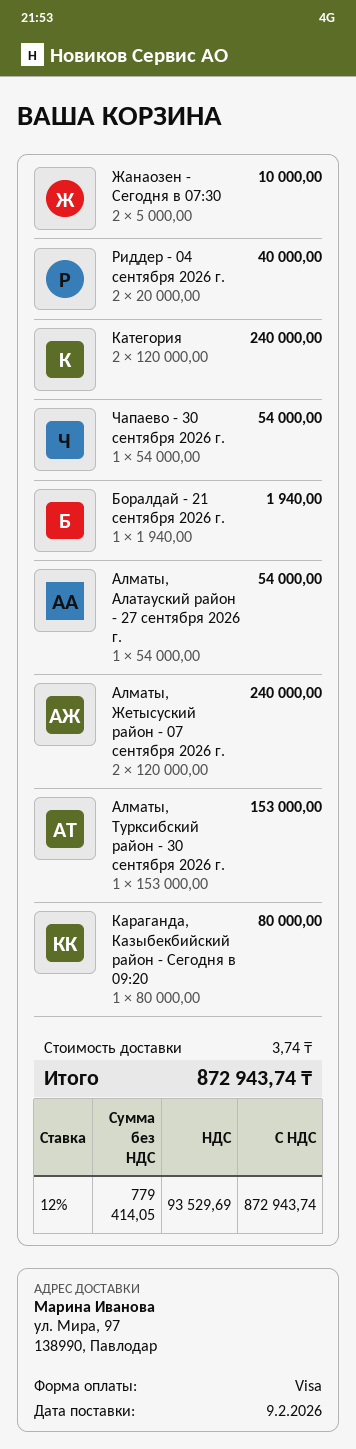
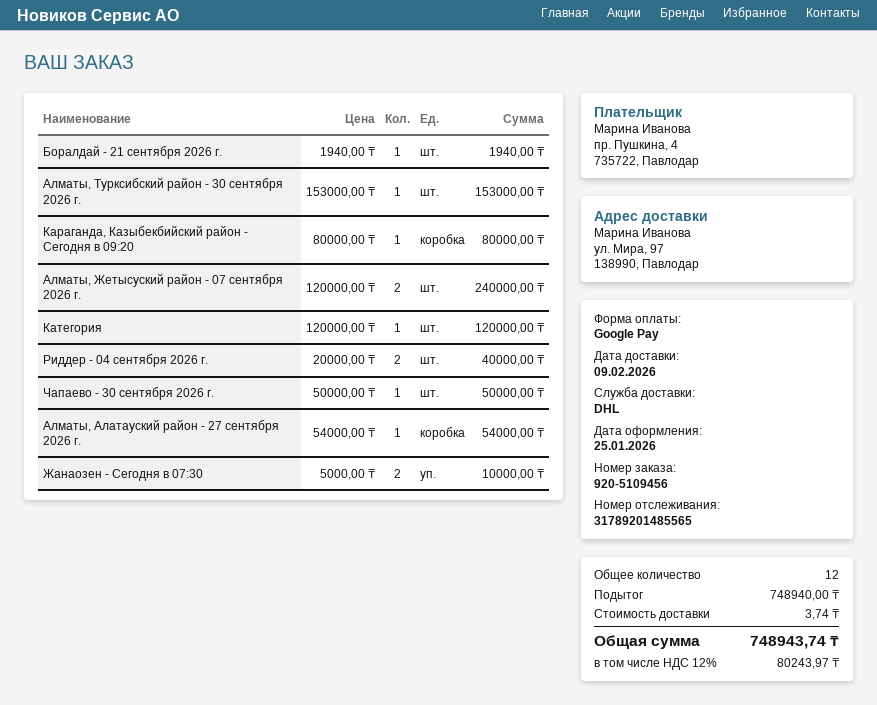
payment method: Visa -> Google Pay
Категория: 2 x 120000.00 = 240000.00 -> 1 x 120000.00 = 120000.00
Чапаево - 30 сентября 2026 г.: 1 x 54000.00 = 54000.00 -> 1 x 50000.00 = 50000.00
tax: 12% = 93529.69 -> 12% = 80243.97
total: 872943.74 -> 748943.74

